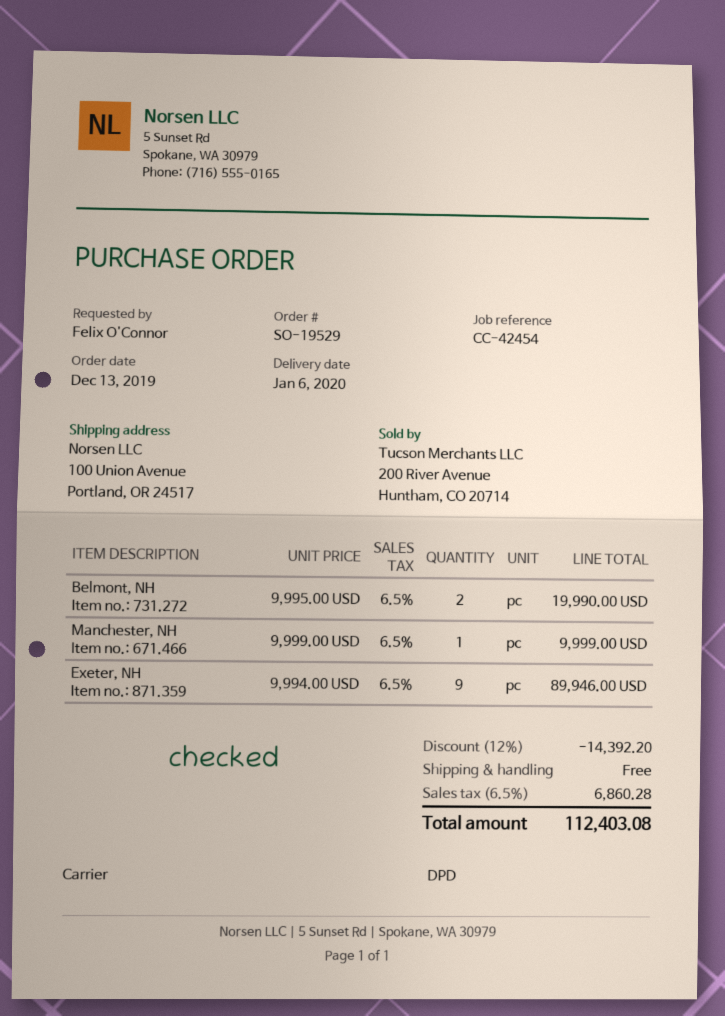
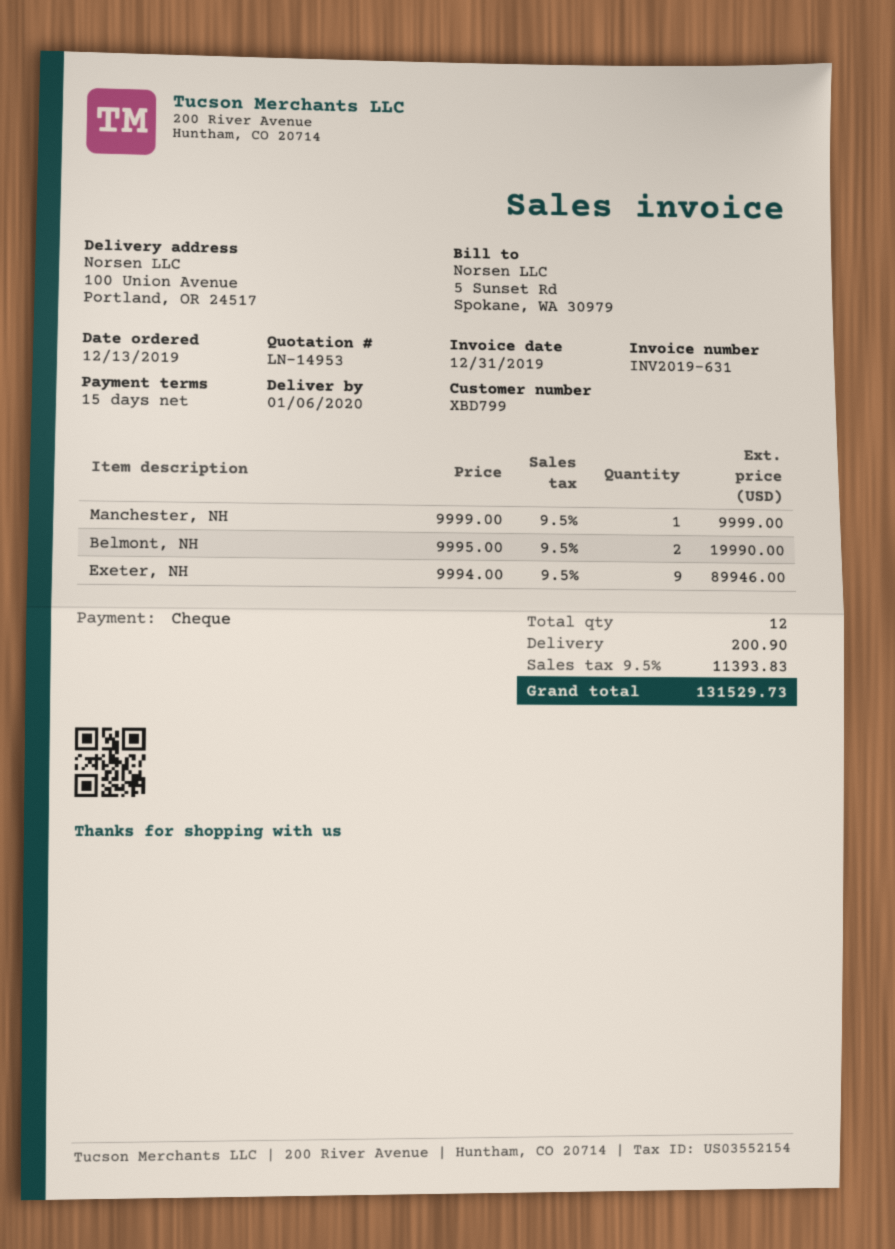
discount: 12% = 14392.20 -> none
shipping: 0.00 -> 200.90
tax: 6.5% = 6860.28 -> 9.5% = 11393.83
total: 112403.08 -> 131529.73

